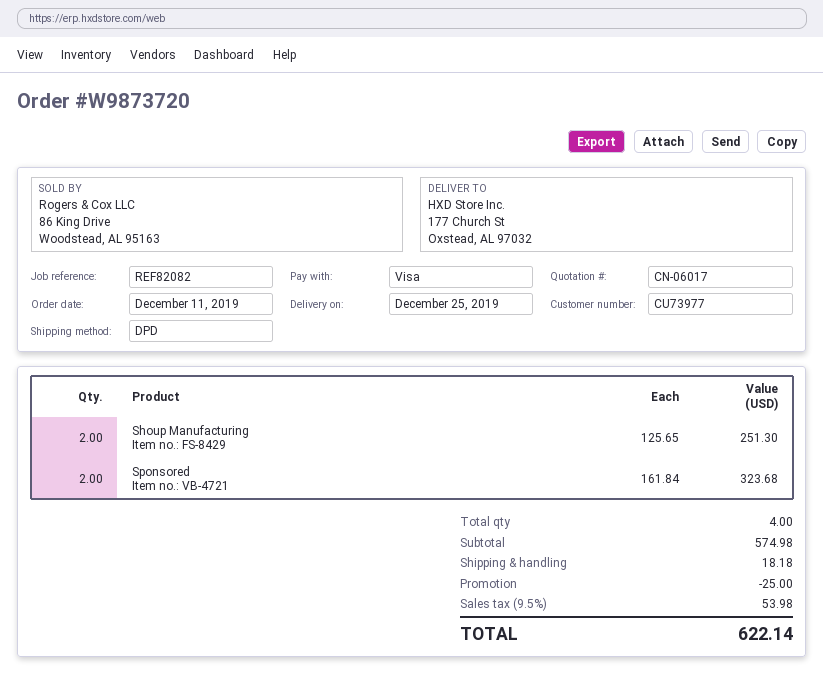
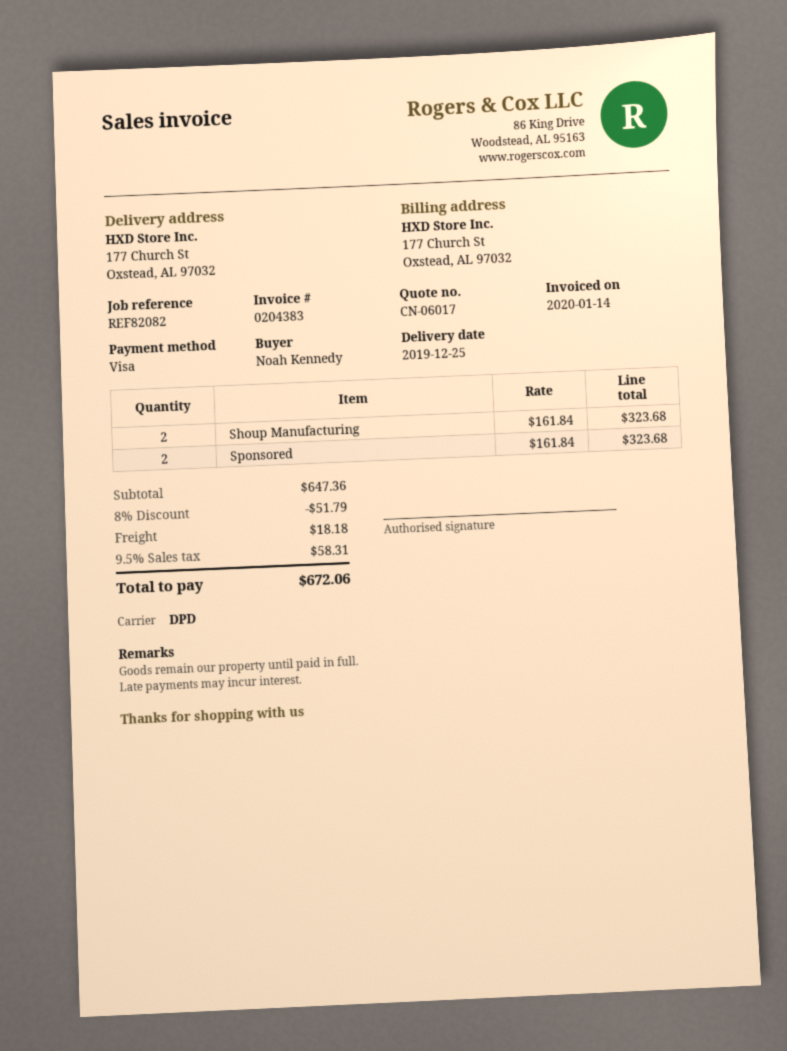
Shoup Manufacturing: 2 x 125.65 = 251.30 -> 2 x 161.84 = 323.68
subtotal: 574.98 -> 647.36
discount: 25.00 -> 51.79
tax: 9.5% = 53.98 -> 9.5% = 58.31
total: 622.14 -> 672.06

